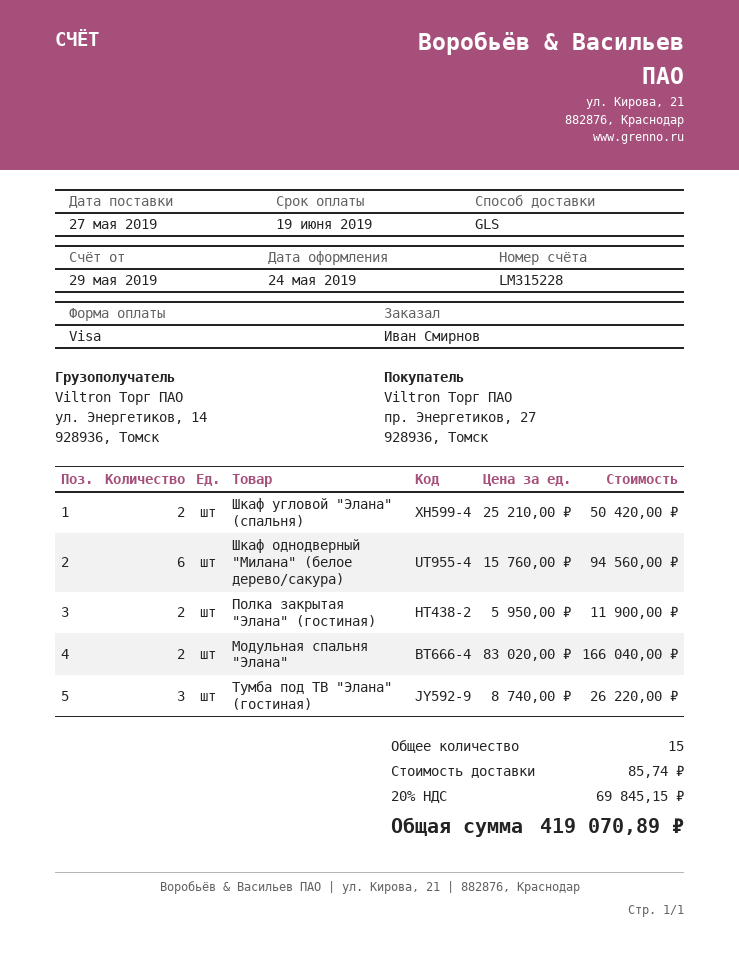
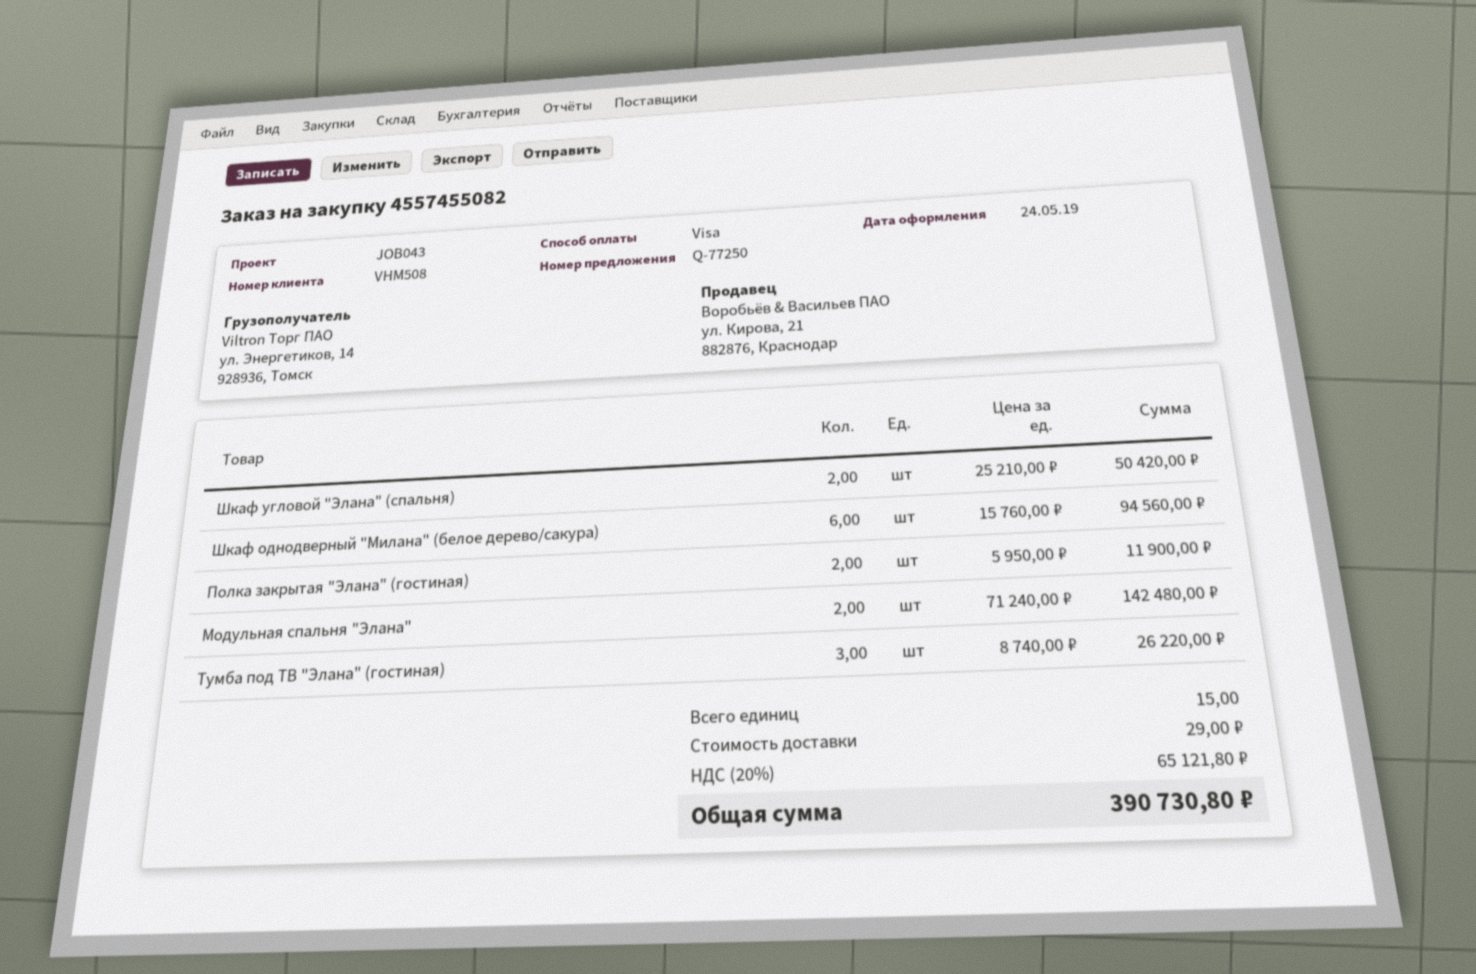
Модульная спальня "Элана": 2 x 83020.00 = 166040.00 -> 2 x 71240.00 = 142480.00
shipping: 85.74 -> 29.00
tax: 20% = 69845.15 -> 20% = 65121.80
total: 419070.89 -> 390730.80

